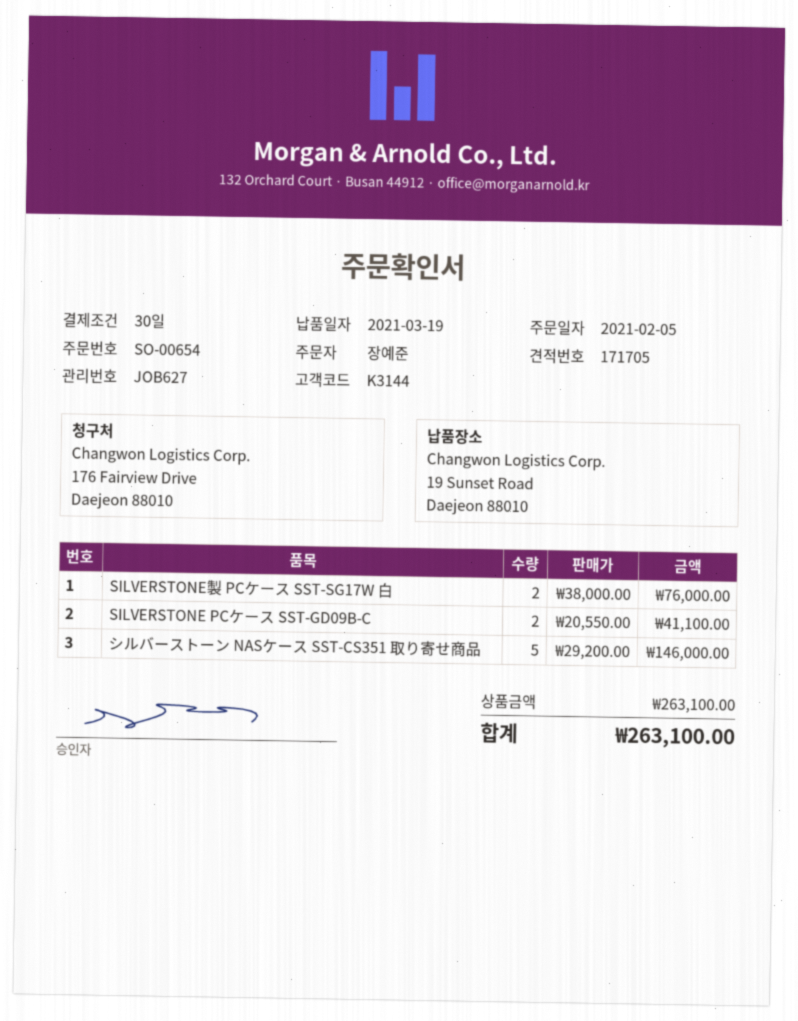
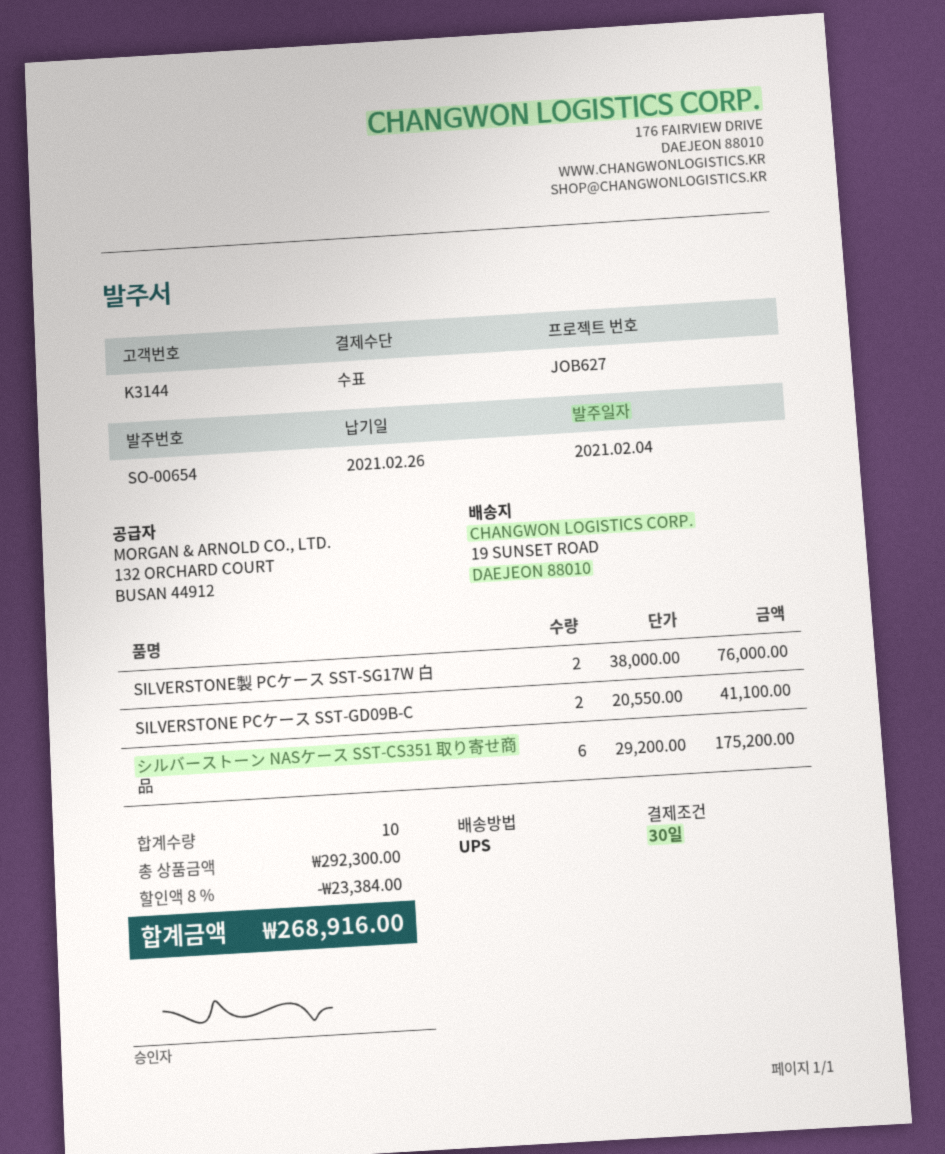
order date: 2021-02-05 -> 2021-02-04
delivery date: 2021-03-19 -> 2021-02-26
シルバーストーン NASケース SST-CS351 取り寄せ商品: 5 x 29200.00 = 146000.00 -> 6 x 29200.00 = 175200.00
subtotal: 263100.00 -> 292300.00
discount: none -> 8% = 23384.00
total: 263100.00 -> 268916.00

